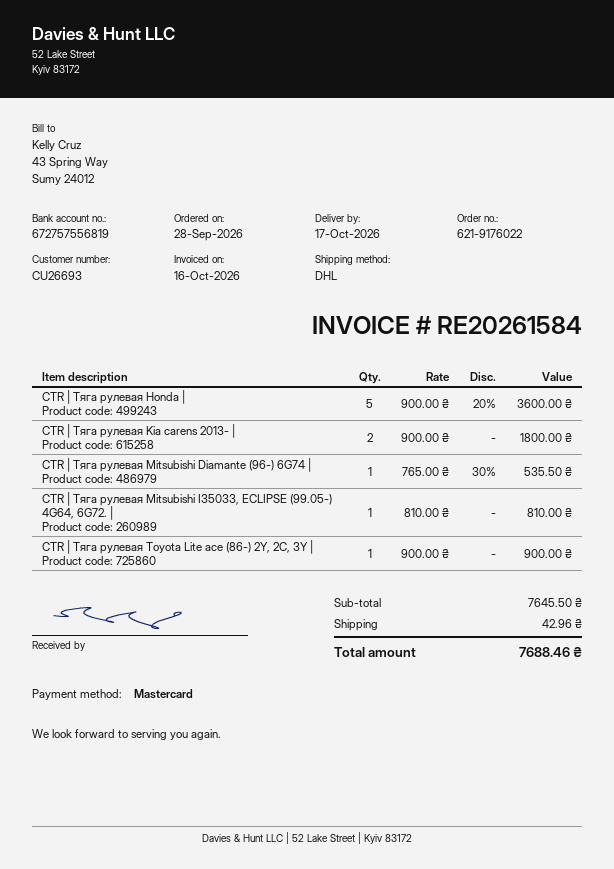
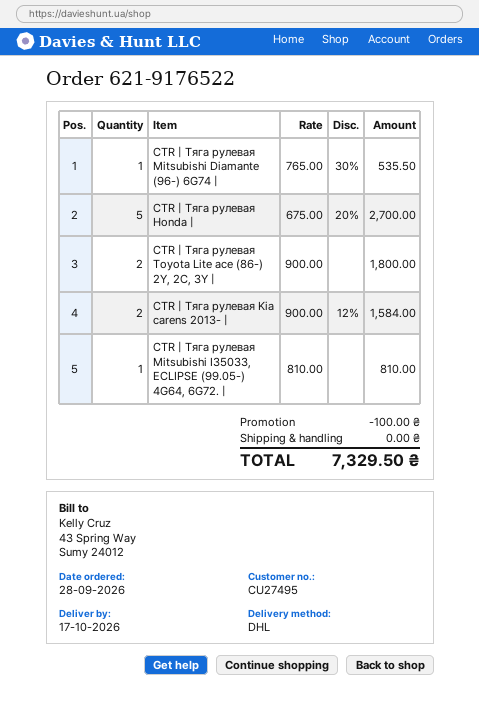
order number: 621-9176022 -> 621-9176522
customer number: CU26693 -> CU27495
CTR | Тяга рулевая Honda |: 5 x 900.00 - 20% = 3600.00 -> 5 x 675.00 - 20% = 2700.00
CTR | Тяга рулевая Kia carens 2013- |: 2 x 900.00 = 1800.00 -> 2 x 900.00 - 12% = 1584.00
CTR | Тяга рулевая Toyota Lite ace (86-) 2Y, 2C, 3Y |: 1 x 900.00 = 900.00 -> 2 x 900.00 = 1800.00
discount: none -> 100.00
shipping: 42.96 -> 0.00
total: 7688.46 -> 7329.50

